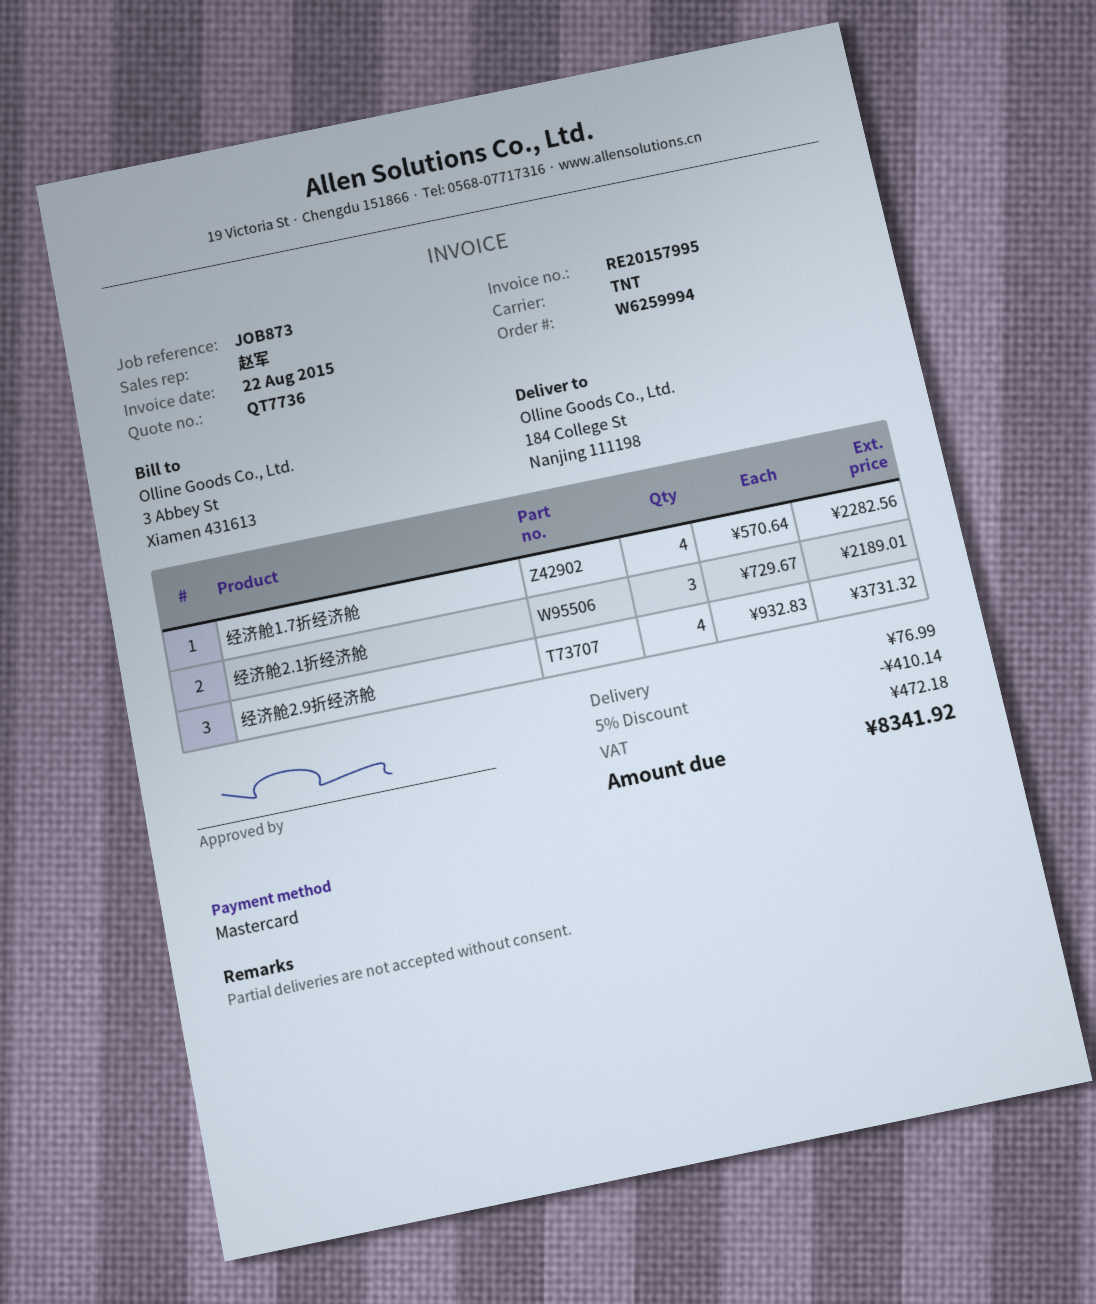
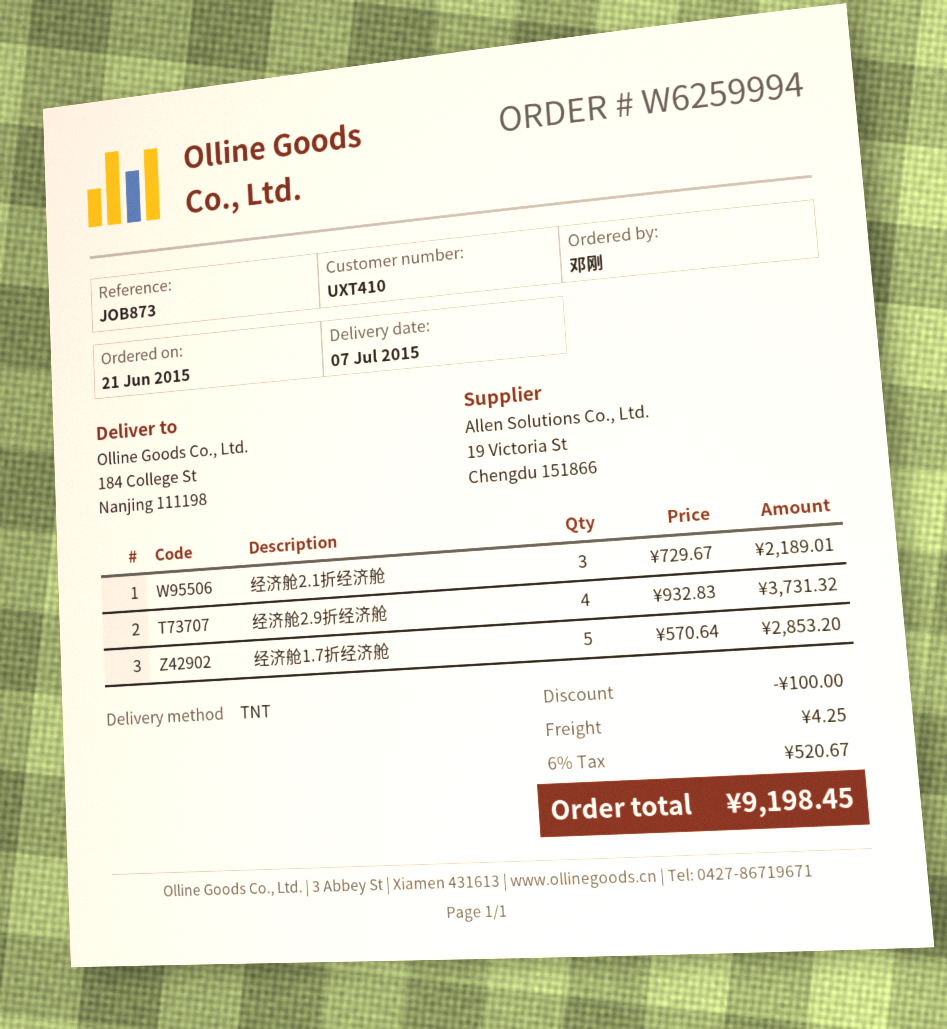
经济舱1.7折经济舱: 4 x 570.64 = 2282.56 -> 5 x 570.64 = 2853.20
discount: 410.14 -> 100.00
shipping: 76.99 -> 4.25
tax: 472.18 -> 520.67
total: 8341.92 -> 9198.45

